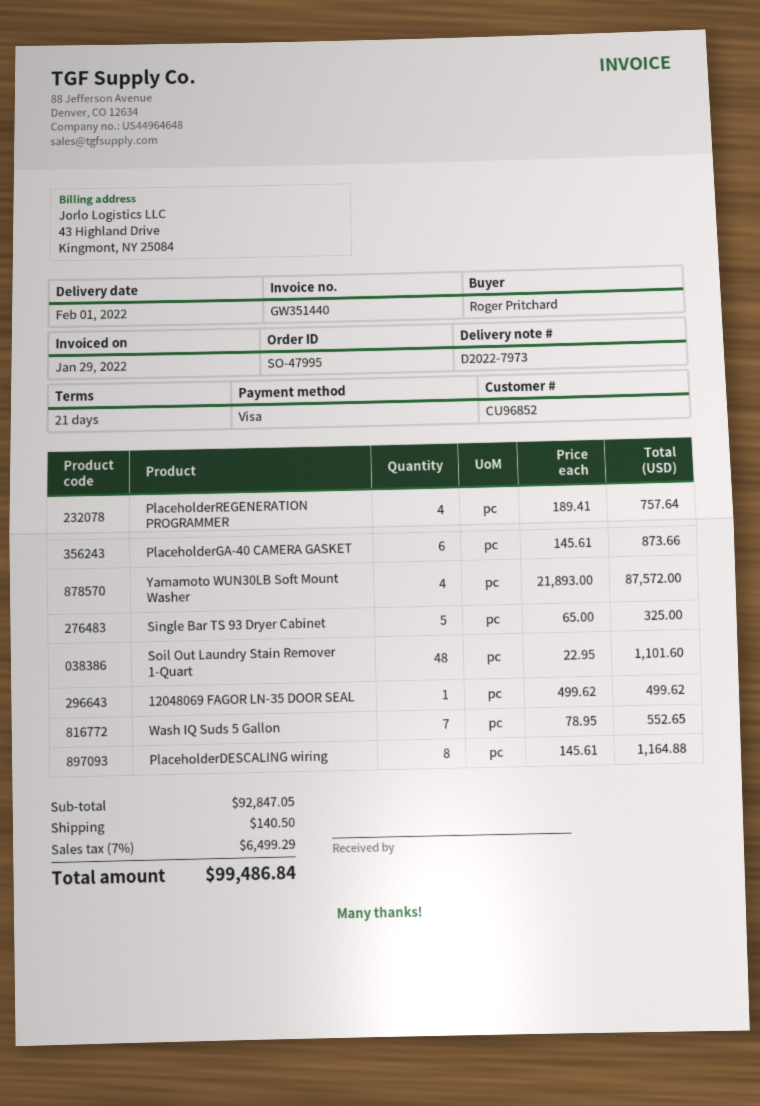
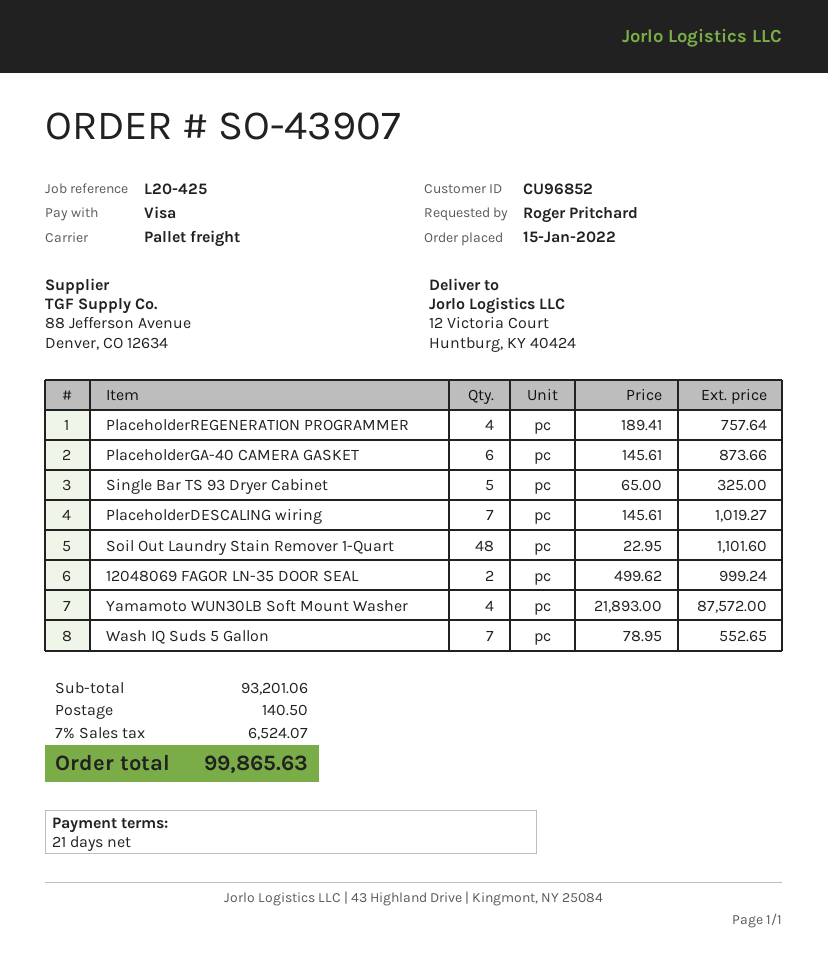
order number: SO-47995 -> SO-43907
12048069 FAGOR LN-35 DOOR SEAL: 1 x 499.62 = 499.62 -> 2 x 499.62 = 999.24
PlaceholderDESCALING wiring: 8 x 145.61 = 1164.88 -> 7 x 145.61 = 1019.27
subtotal: 92847.05 -> 93201.06
tax: 7% = 6499.29 -> 7% = 6524.07
total: 99486.84 -> 99865.63

